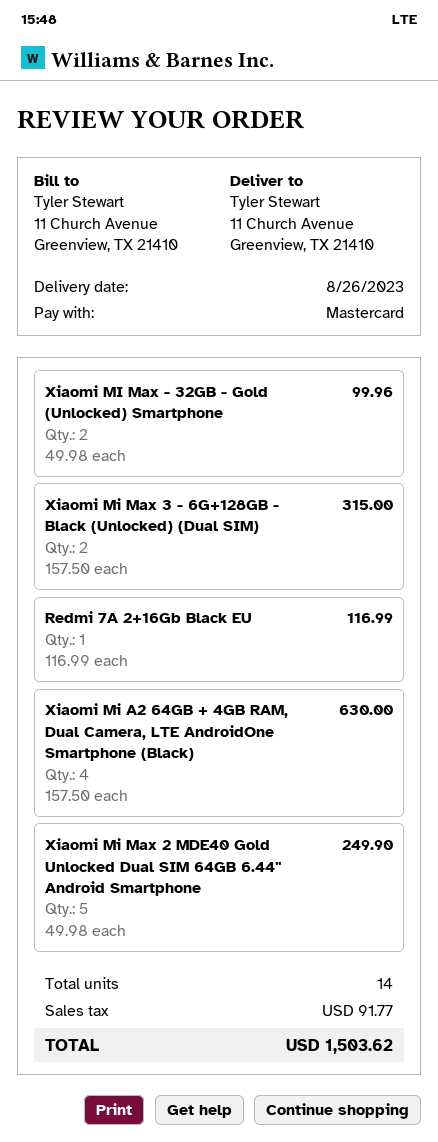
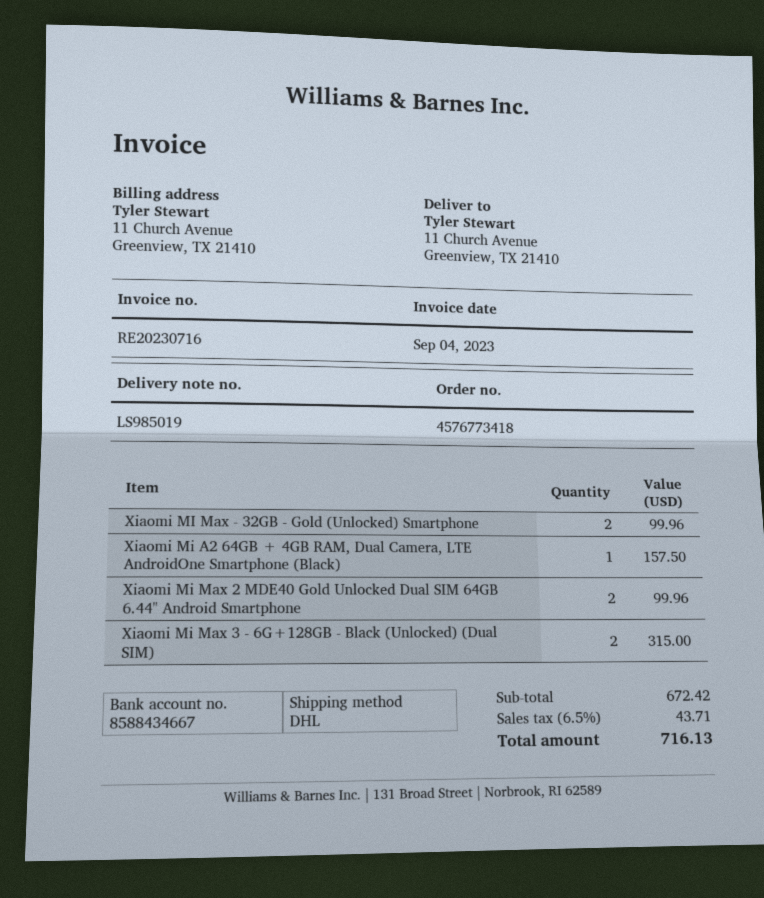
Redmi 7A 2+16Gb Black EU: 1 for 116.99 -> none
Xiaomi Mi A2 64GB + 4GB RAM, Dual Camera, LTE AndroidOne Smartphone (Black): 4 for 630.00 -> 1 for 157.50
Xiaomi Mi Max 2 MDE40 Gold Unlocked Dual SIM 64GB 6.44" Android Smartphone: 5 for 249.90 -> 2 for 99.96
tax: 91.77 -> 43.71
total: 1503.62 -> 716.13

